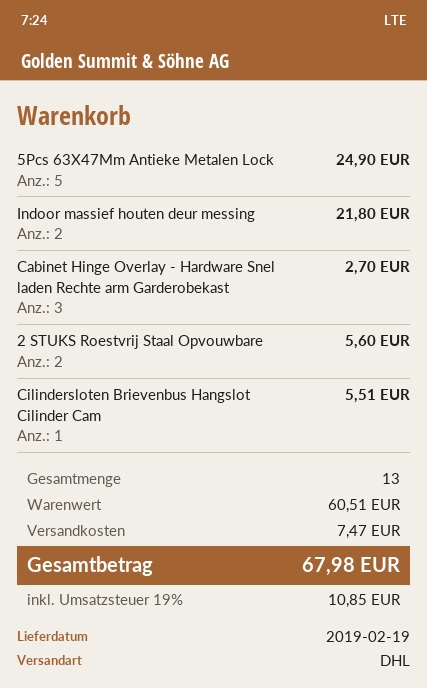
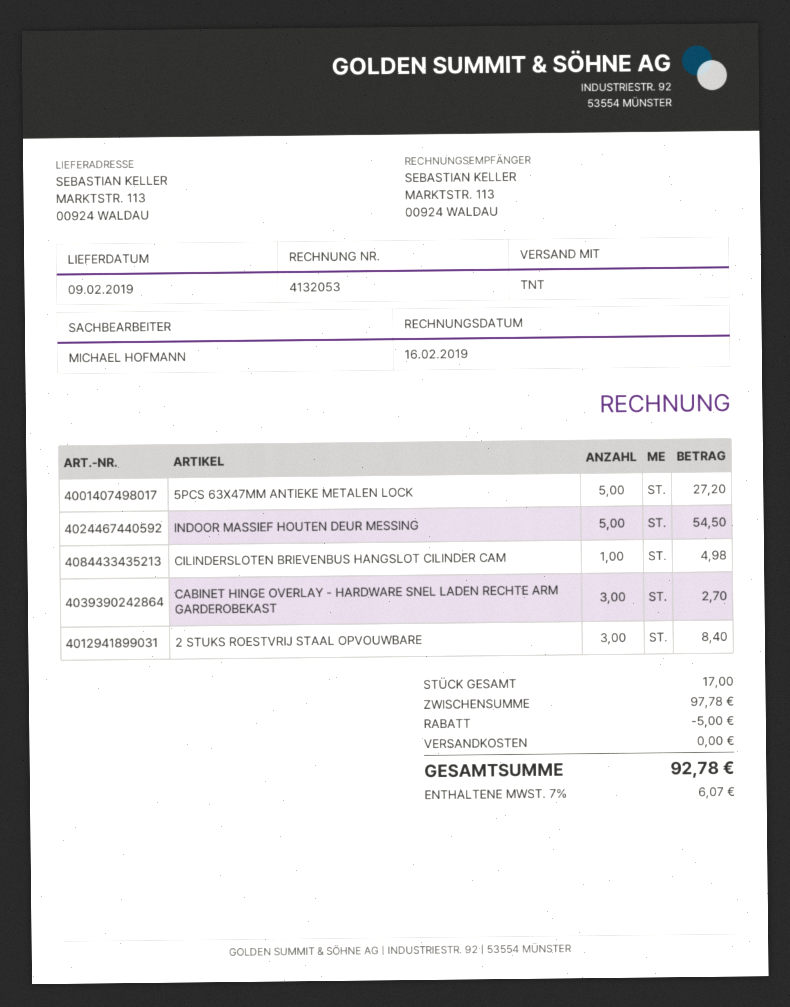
delivery date: 2019-02-19 -> 2019-02-09
shipping method: DHL -> TNT
5Pcs 63X47Mm Antieke Metalen Lock: 5 for 24.90 -> 5 for 27.20
Indoor massief houten deur messing: 2 for 21.80 -> 5 for 54.50
2 STUKS Roestvrij Staal Opvouwbare: 2 for 5.60 -> 3 for 8.40
Cilindersloten Brievenbus Hangslot Cilinder Cam: 1 for 5.51 -> 1 for 4.98
total quantity: 13 -> 17
subtotal: 60.51 -> 97.78
discount: none -> 5.00
shipping: 7.47 -> 0.00
tax: 19% = 10.85 -> 7% = 6.07
total: 67.98 -> 92.78

